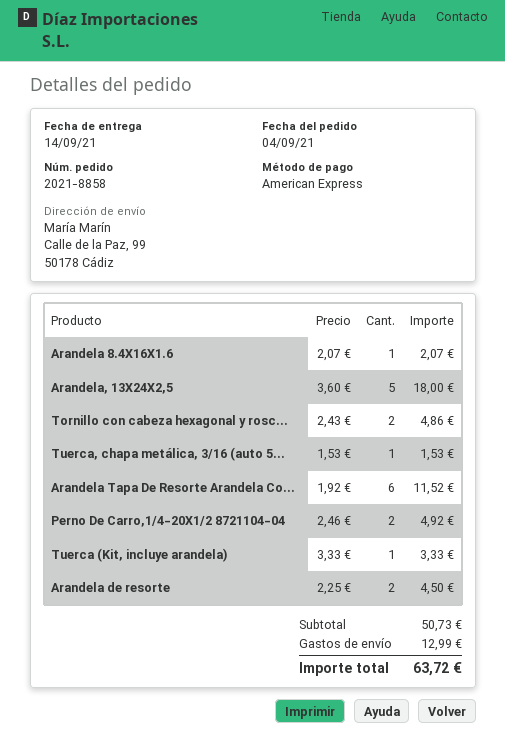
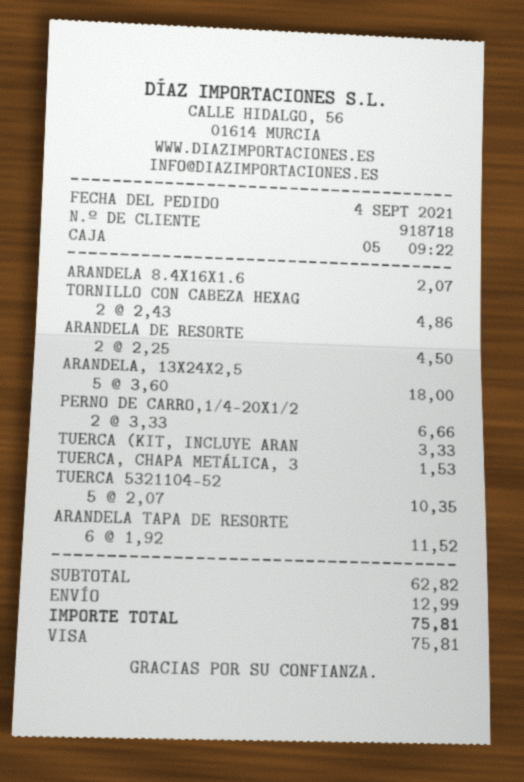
payment method: American Express -> Visa
Perno De Carro,1/4-20X1/2 8721104-04: 2 x 2.46 = 4.92 -> 2 x 3.33 = 6.66
TUERCA 5321104-52: none -> 5 x 2.07 = 10.35
subtotal: 50.73 -> 62.82
total: 63.72 -> 75.81

